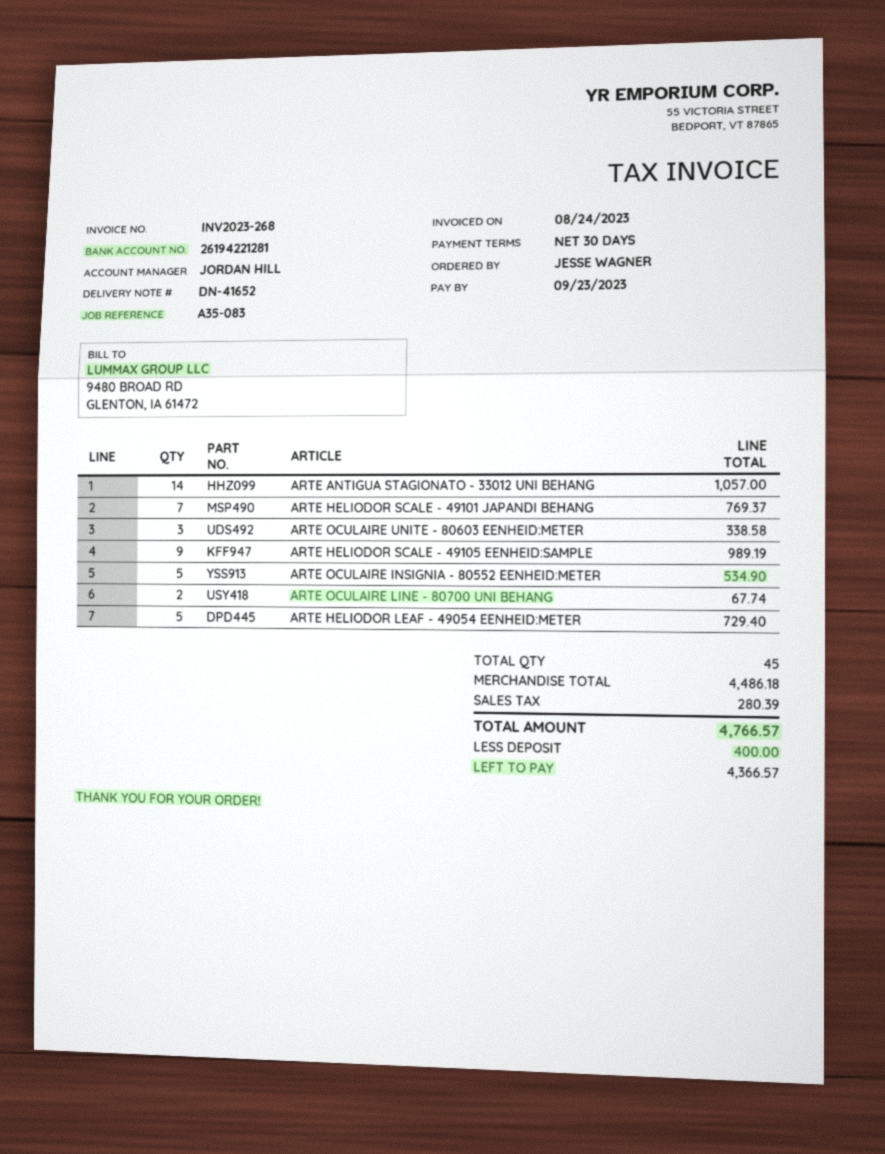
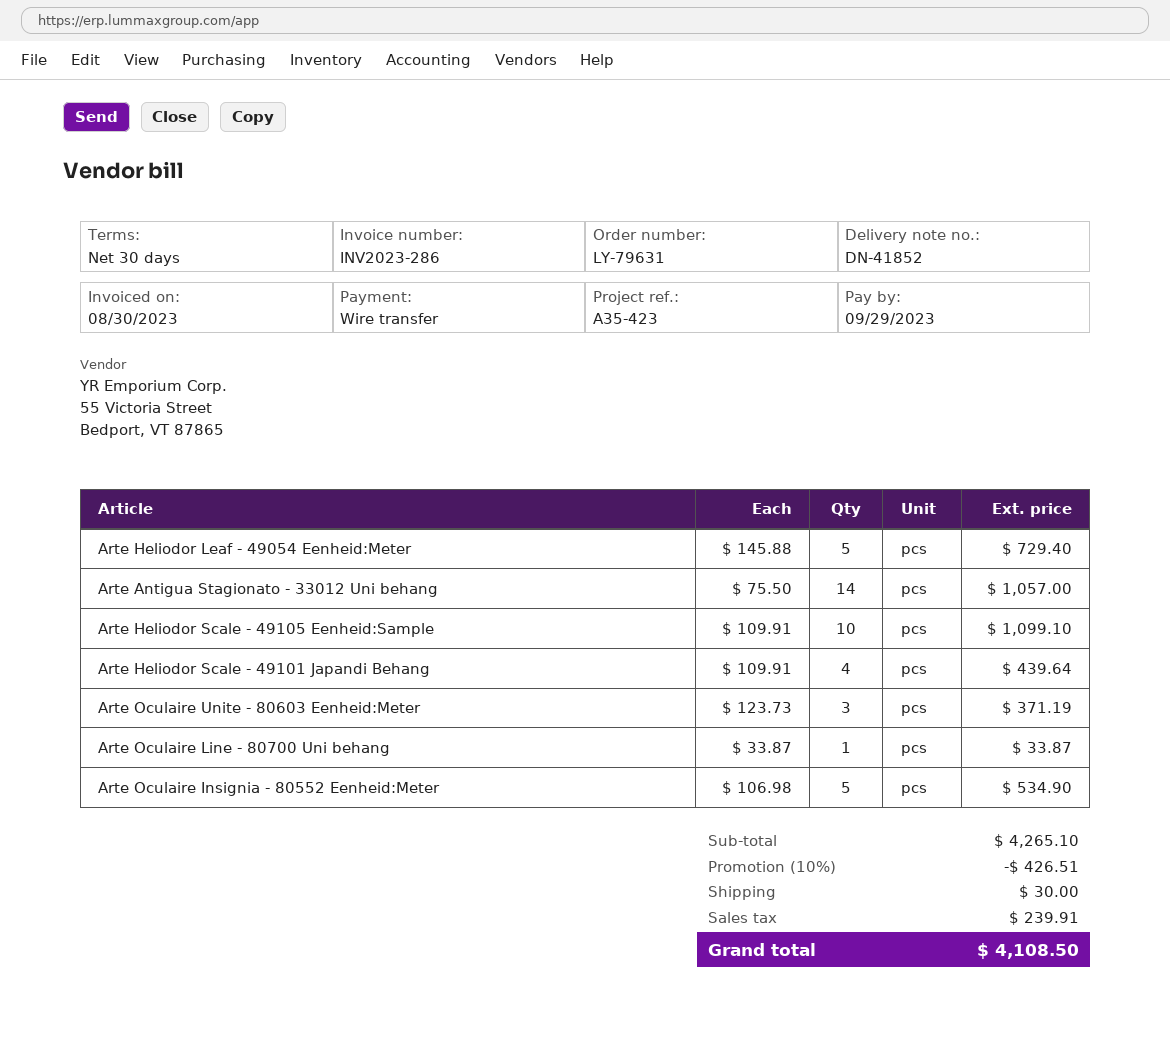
delivery note number: DN-41652 -> DN-41852
invoice number: INV2023-268 -> INV2023-286
invoice date: 2023-08-24 -> 2023-08-30
due date: 2023-09-23 -> 2023-09-29
reference: A35-083 -> A35-423
ARTE HELIODOR SCALE - 49101 JAPANDI BEHANG: 7 for 769.37 -> 4 for 439.64
ARTE OCULAIRE UNITE - 80603 EENHEID:METER: 3 for 338.58 -> 3 for 371.19
ARTE HELIODOR SCALE - 49105 EENHEID:SAMPLE: 9 for 989.19 -> 10 for 1099.10
ARTE OCULAIRE LINE - 80700 UNI BEHANG: 2 for 67.74 -> 1 for 33.87
subtotal: 4486.18 -> 4265.10
discount: none -> 10% = 426.51
shipping: none -> 30.00
tax: 280.39 -> 239.91
total: 4766.57 -> 4108.50

